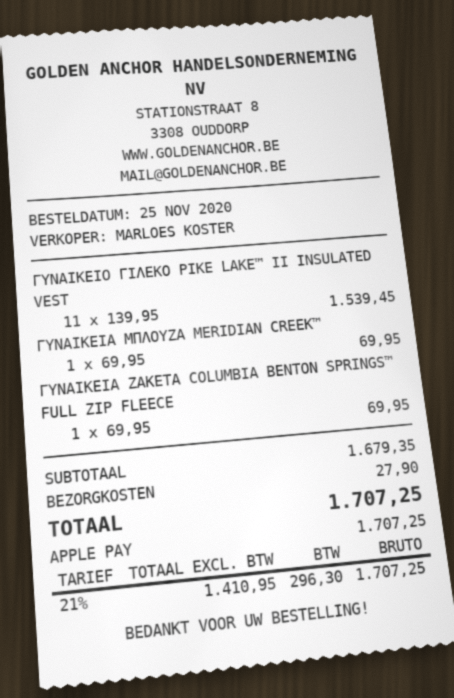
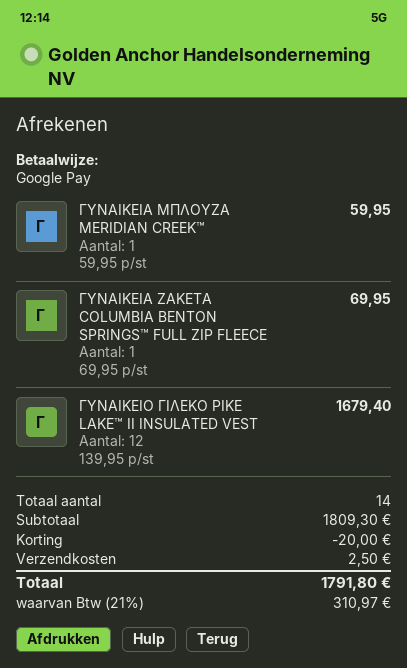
payment method: Apple Pay -> Google Pay
ΓΥΝΑΙΚΕΙΟ ΓΙΛΕΚΟ PIKE LAKE™ II INSULATED VEST: 11 x 139.95 = 1539.45 -> 12 x 139.95 = 1679.40
ΓΥΝΑΙΚΕΙΑ ΜΠΛΟΥΖΑ MERIDIAN CREEK™: 1 x 69.95 = 69.95 -> 1 x 59.95 = 59.95
subtotal: 1679.35 -> 1809.30
discount: none -> 20.00
shipping: 27.90 -> 2.50
tax: 21% = 296.30 -> 21% = 310.97
total: 1707.25 -> 1791.80

